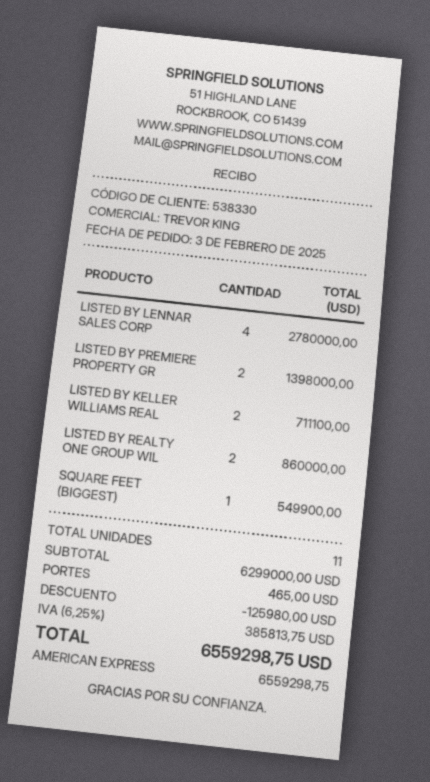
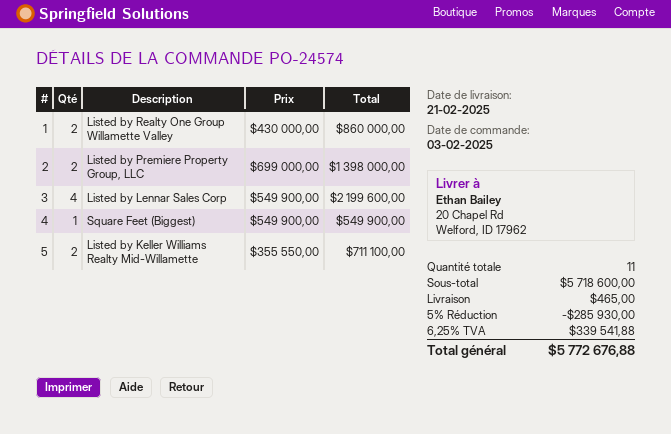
LISTED BY LENNAR SALES CORP: 4 for 2780000.00 -> 4 for 2199600.00
subtotal: 6299000.00 -> 5718600.00
discount: 125980.00 -> 285930.00
tax: 6.25% = 385813.75 -> 6.25% = 339541.88
total: 6559298.75 -> 5772676.88

